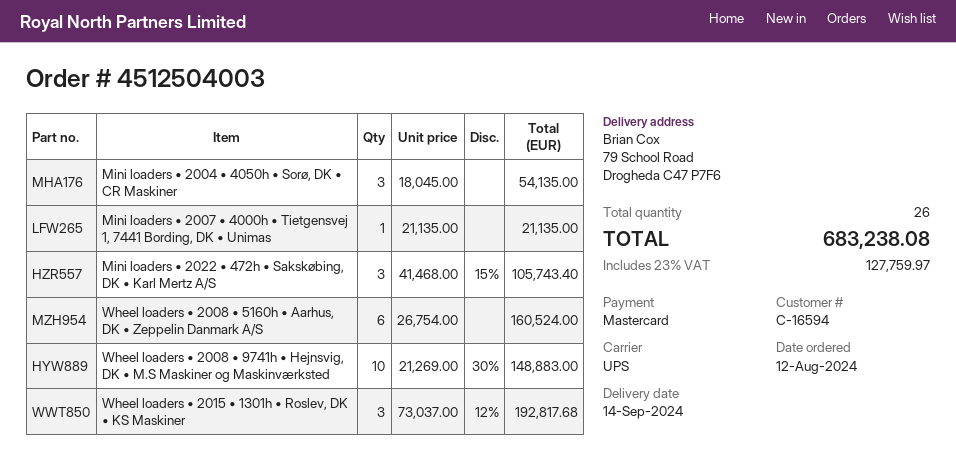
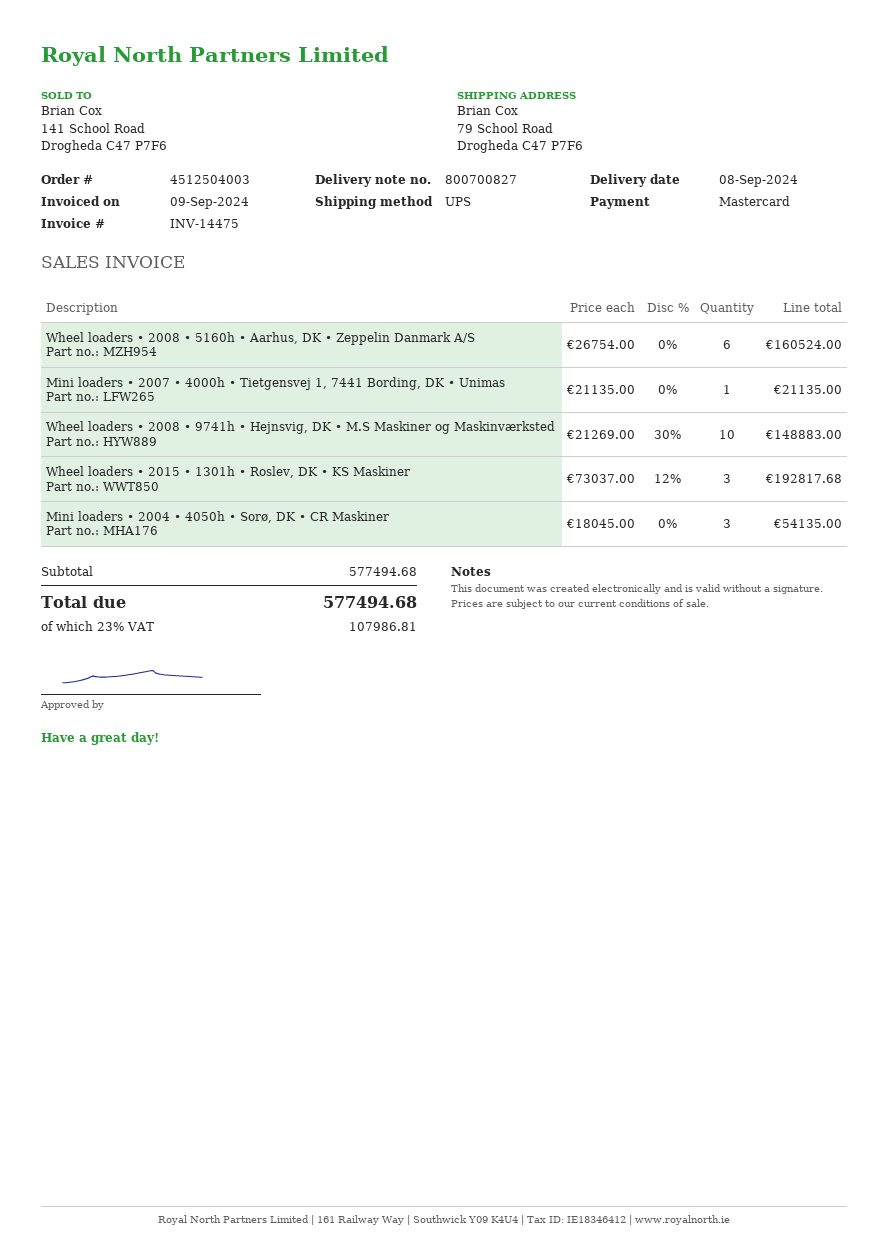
delivery date: 2024-09-14 -> 2024-09-08
Mini loaders • 2022 • 472h • Sakskøbing, DK • Karl Mertz A/S: 3 x 41468.00 - 15% = 105743.40 -> none
tax: 23% = 127759.97 -> 23% = 107986.81
total: 683238.08 -> 577494.68

